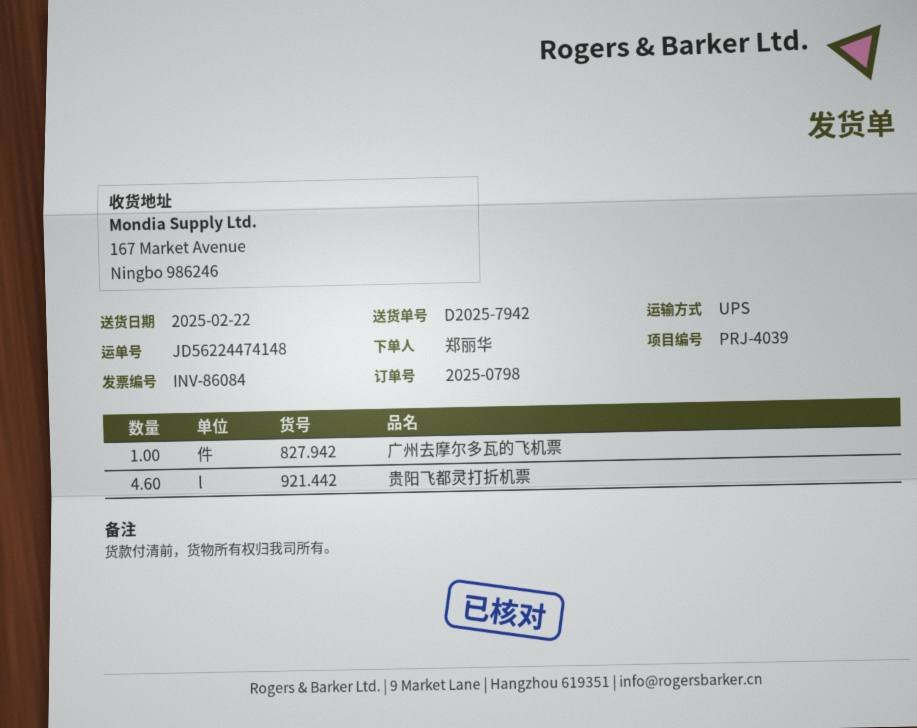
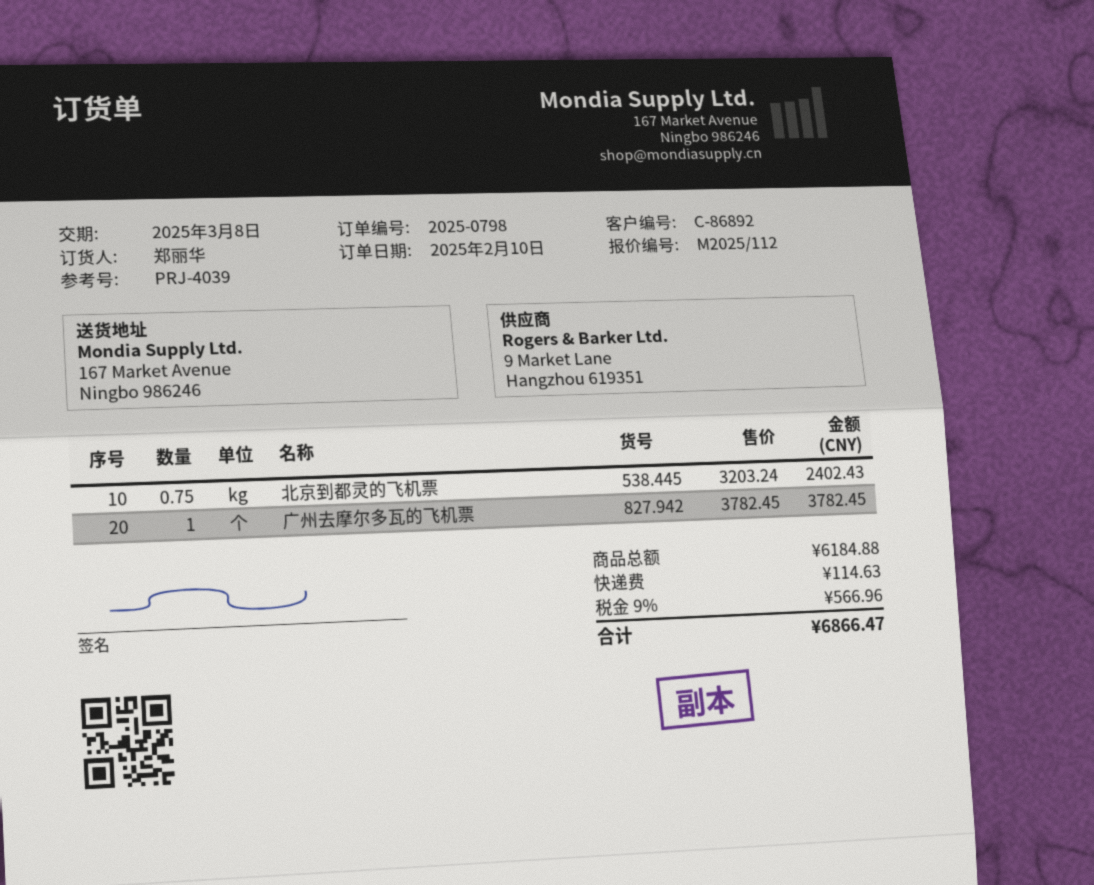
delivery date: 2025-02-22 -> 2025-03-08
贵阳飞都灵打折机票: 4.6 -> none
北京到都灵的飞机票: none -> 0.75

